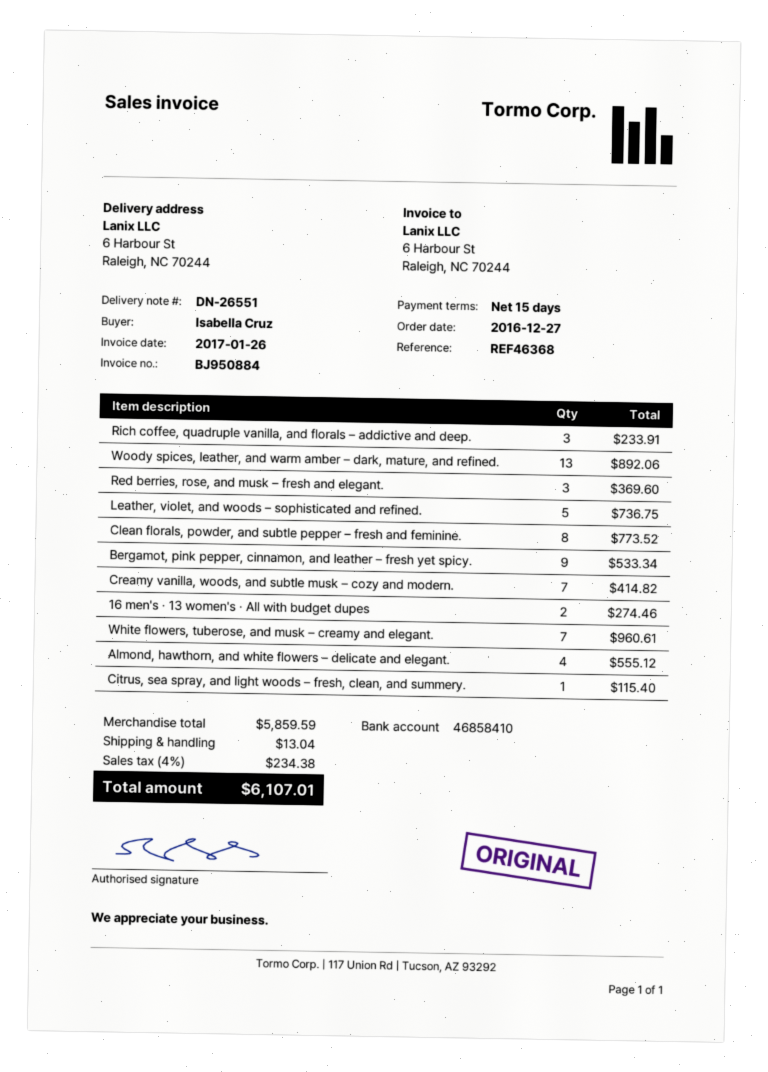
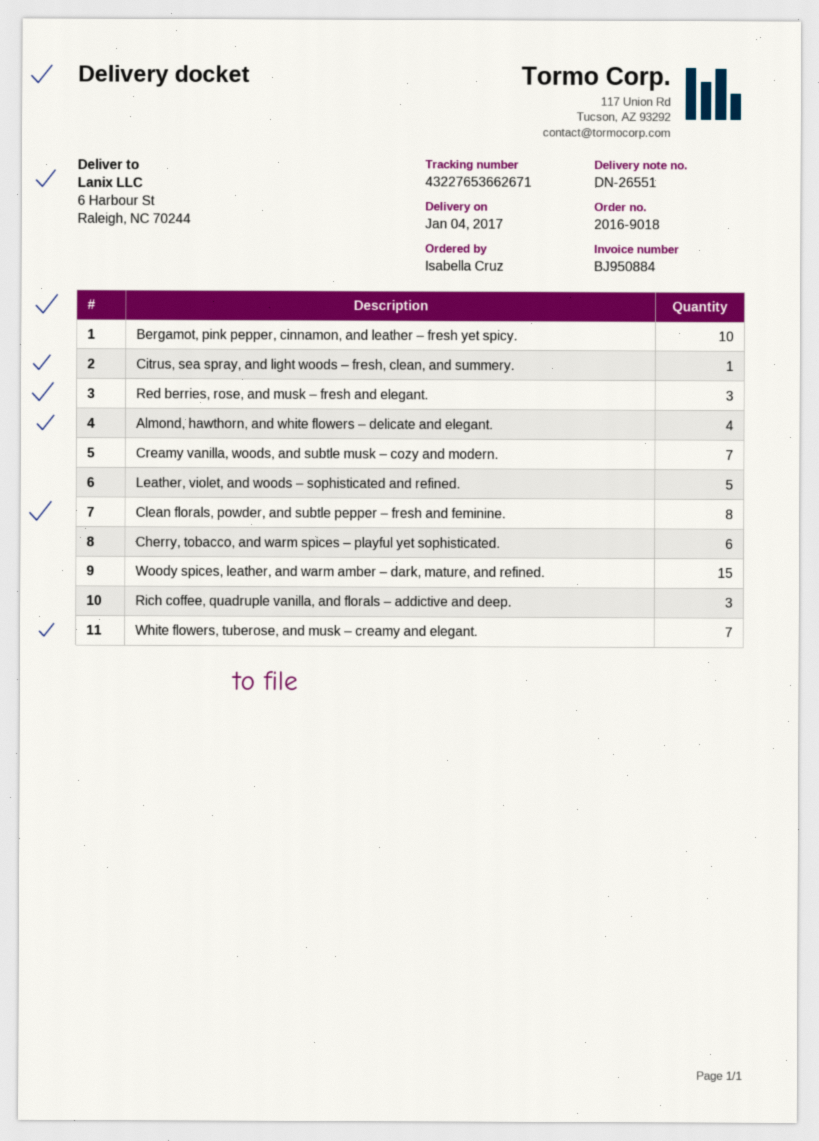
Woody spices, leather, and warm amber – dark, mature, and refined.: 13 -> 15
Bergamot, pink pepper, cinnamon, and leather – fresh yet spicy.: 9 -> 10
16 men's · 13 women's · All with budget dupes: 2 -> none
Cherry, tobacco, and warm spices – playful yet sophisticated.: none -> 6

